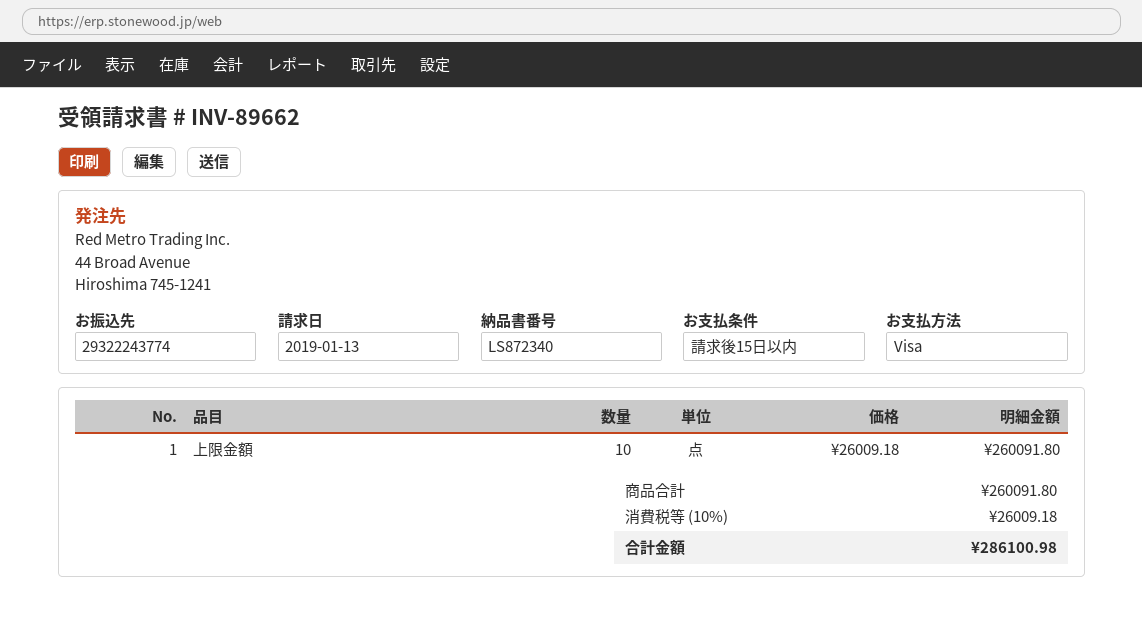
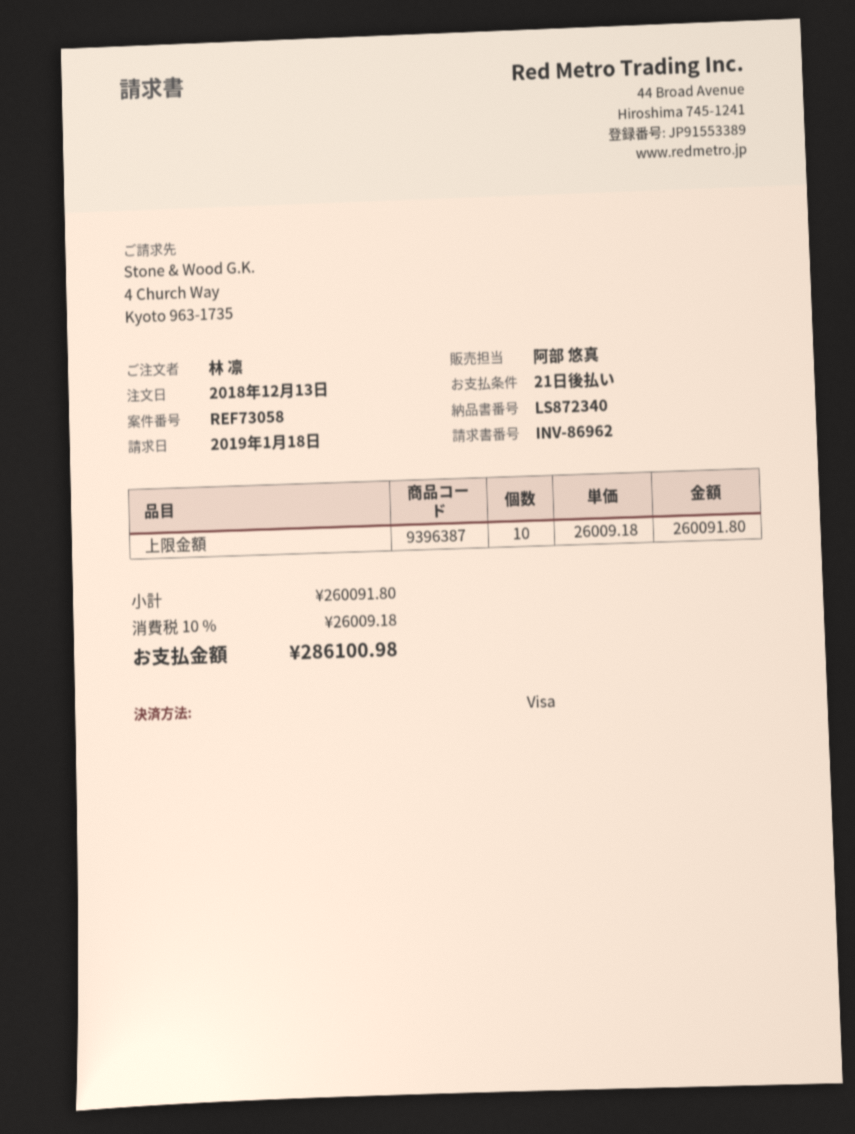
invoice number: INV-89662 -> INV-86962
invoice date: 2019-01-13 -> 2019-01-18
payment terms: 15 days -> 21 days

